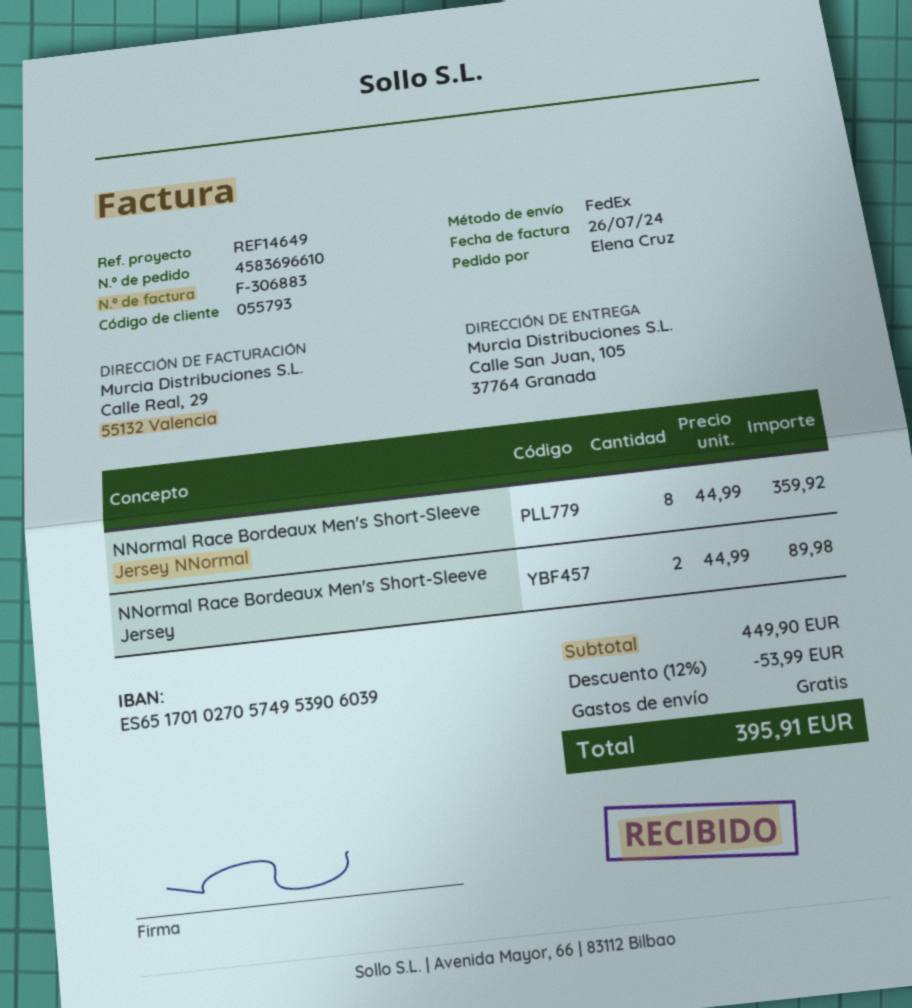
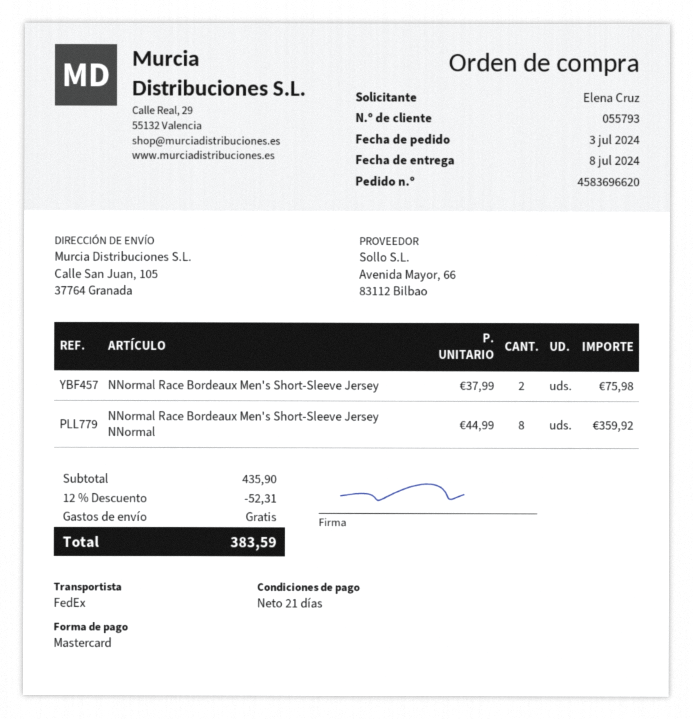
order number: 4583696610 -> 4583696620
NNormal Race Bordeaux Men's Short-Sleeve Jersey: 2 x 44.99 = 89.98 -> 2 x 37.99 = 75.98
subtotal: 449.90 -> 435.90
discount: 12% = 53.99 -> 12% = 52.31
total: 395.91 -> 383.59

